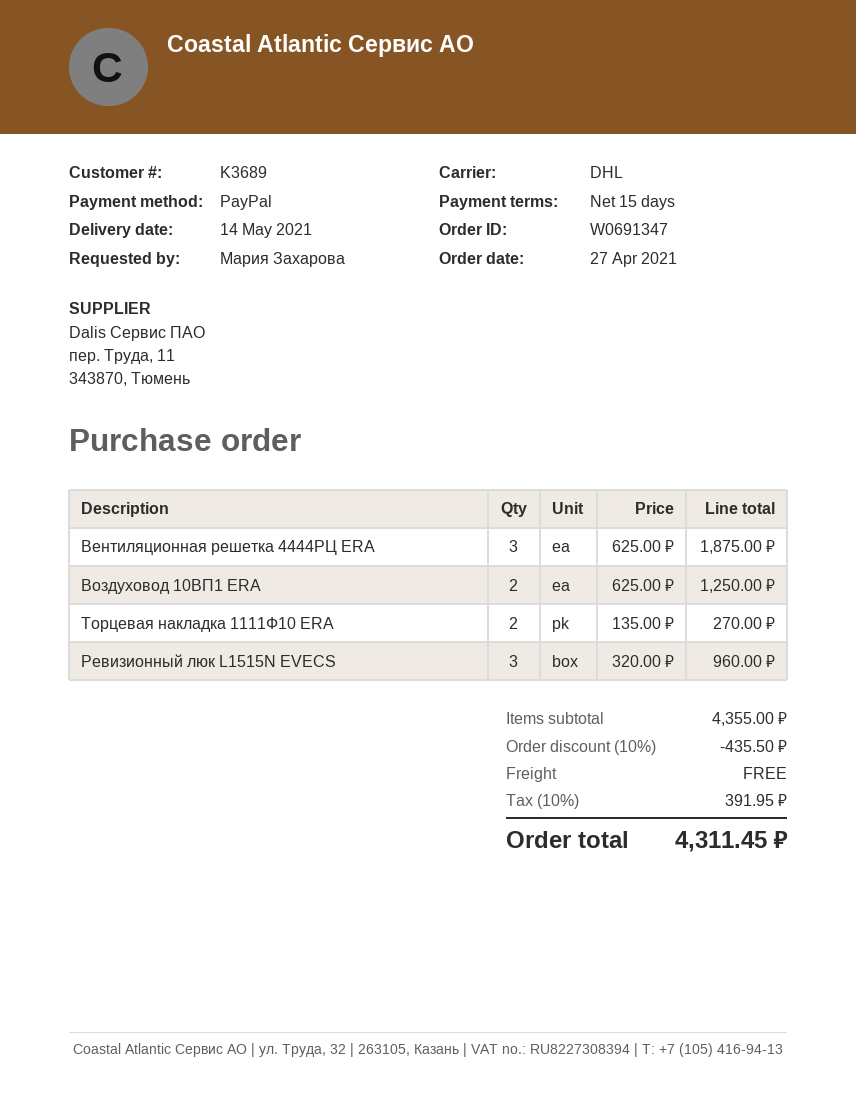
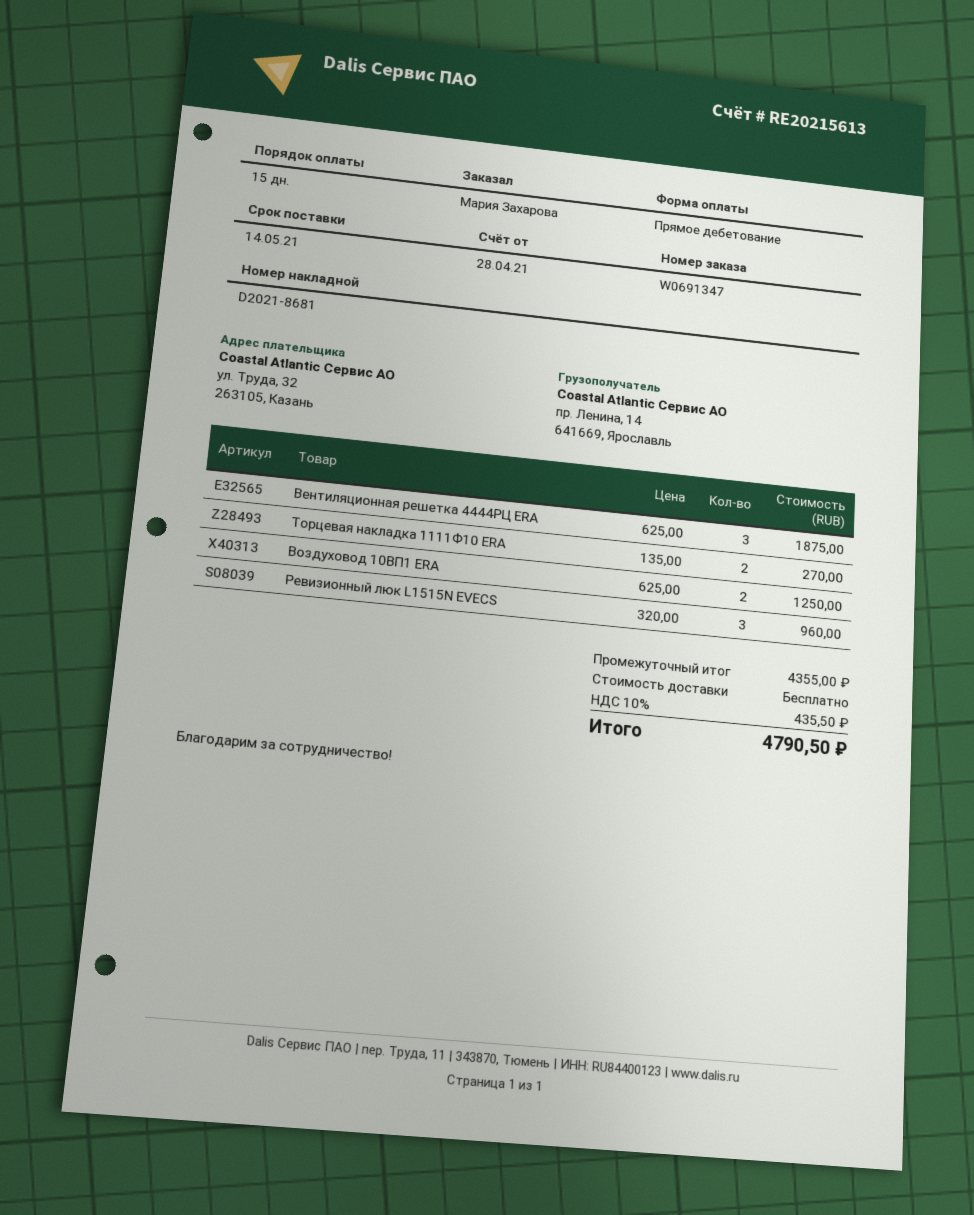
payment method: PayPal -> direct debit
discount: 10% = 435.50 -> none
tax: 10% = 391.95 -> 10% = 435.50
total: 4311.45 -> 4790.50

